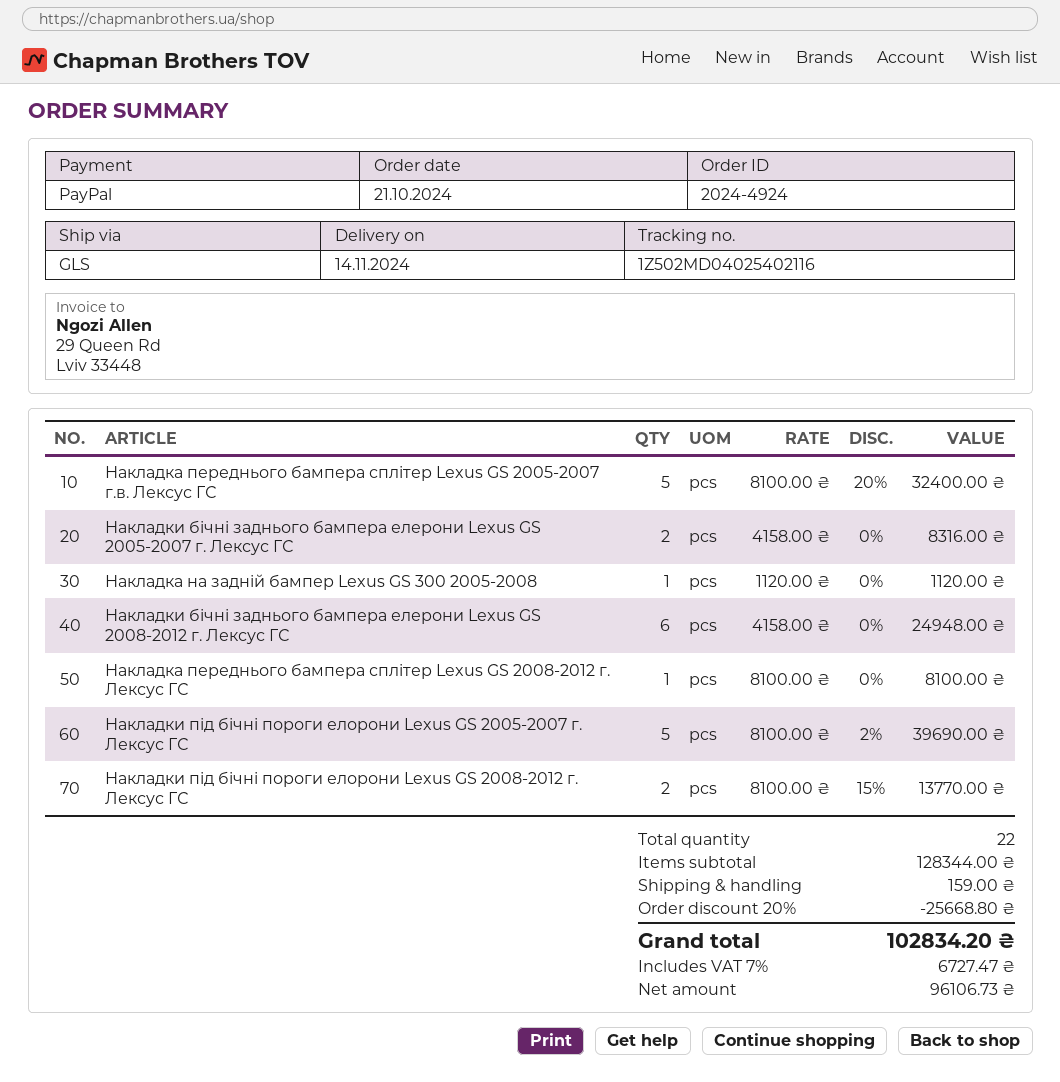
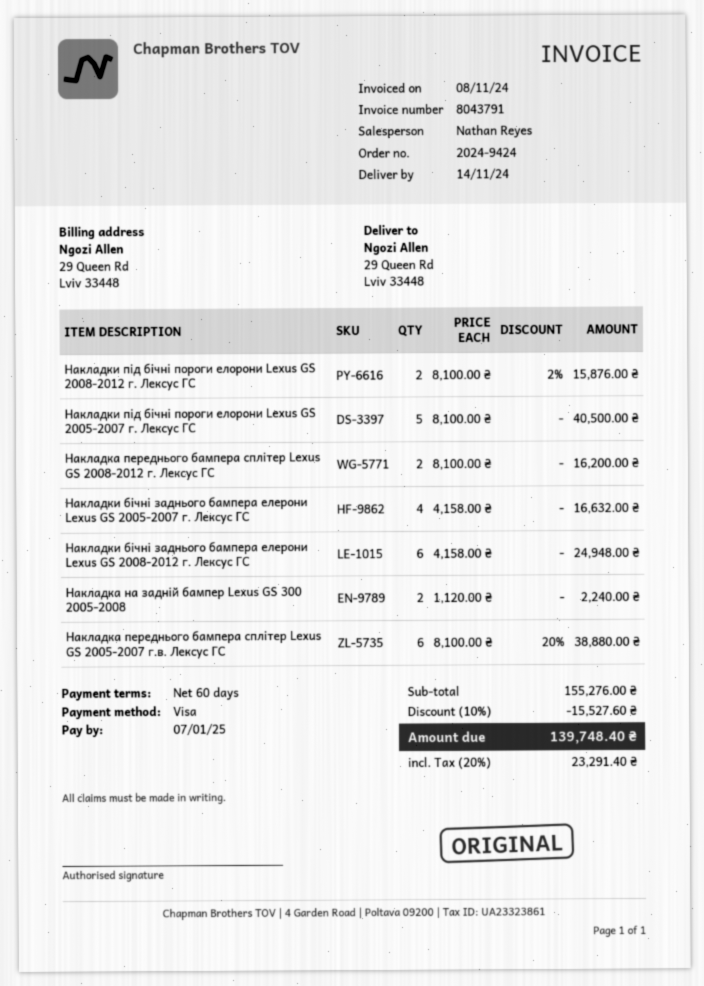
order number: 2024-4924 -> 2024-9424
payment method: PayPal -> Visa
Накладка переднього бампера сплітер Lexus GS 2005-2007 г.в. Лексус ГС: 5 x 8100.00 - 20% = 32400.00 -> 6 x 8100.00 - 20% = 38880.00
Накладки бічні заднього бампера елерони Lexus GS 2005-2007 г. Лексус ГС: 2 x 4158.00 = 8316.00 -> 4 x 4158.00 = 16632.00
Накладка на задній бампер Lexus GS 300 2005-2008: 1 x 1120.00 = 1120.00 -> 2 x 1120.00 = 2240.00
Накладка переднього бампера сплітер Lexus GS 2008-2012 г. Лексус ГС: 1 x 8100.00 = 8100.00 -> 2 x 8100.00 = 16200.00
Накладки під бічні пороги елорони Lexus GS 2005-2007 г. Лексус ГС: 5 x 8100.00 - 2% = 39690.00 -> 5 x 8100.00 = 40500.00
Накладки під бічні пороги елорони Lexus GS 2008-2012 г. Лексус ГС: 2 x 8100.00 - 15% = 13770.00 -> 2 x 8100.00 - 2% = 15876.00
subtotal: 128344.00 -> 155276.00
discount: 20% = 25668.80 -> 10% = 15527.60
shipping: 159.00 -> none
tax: 7% = 6727.47 -> 20% = 23291.40
total: 102834.20 -> 139748.40

